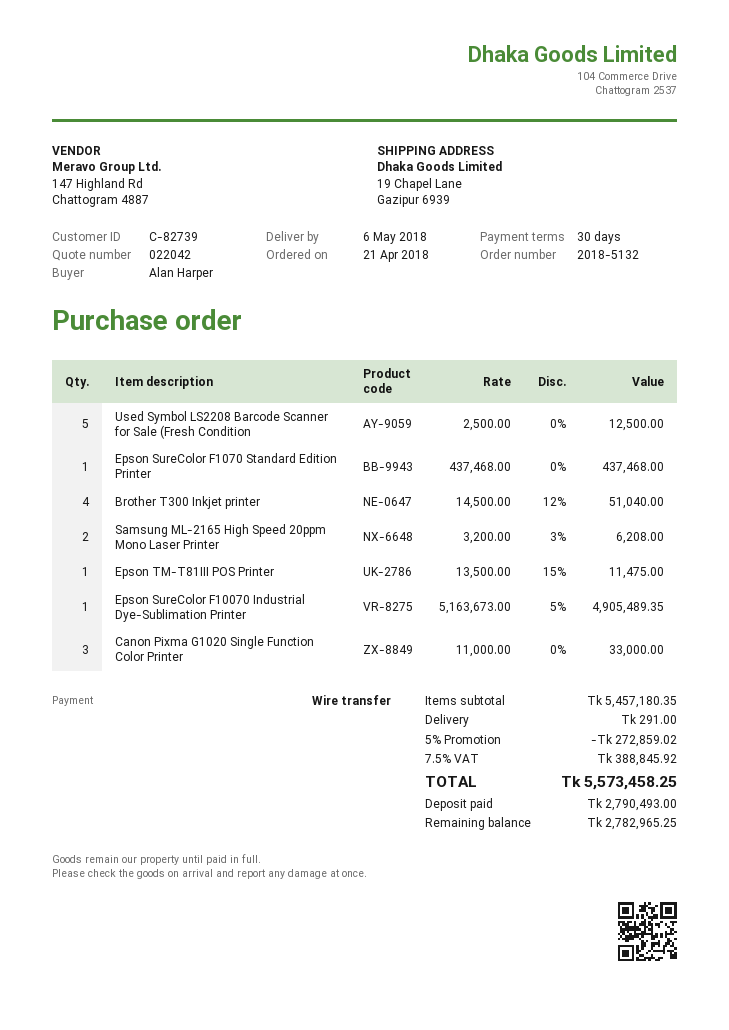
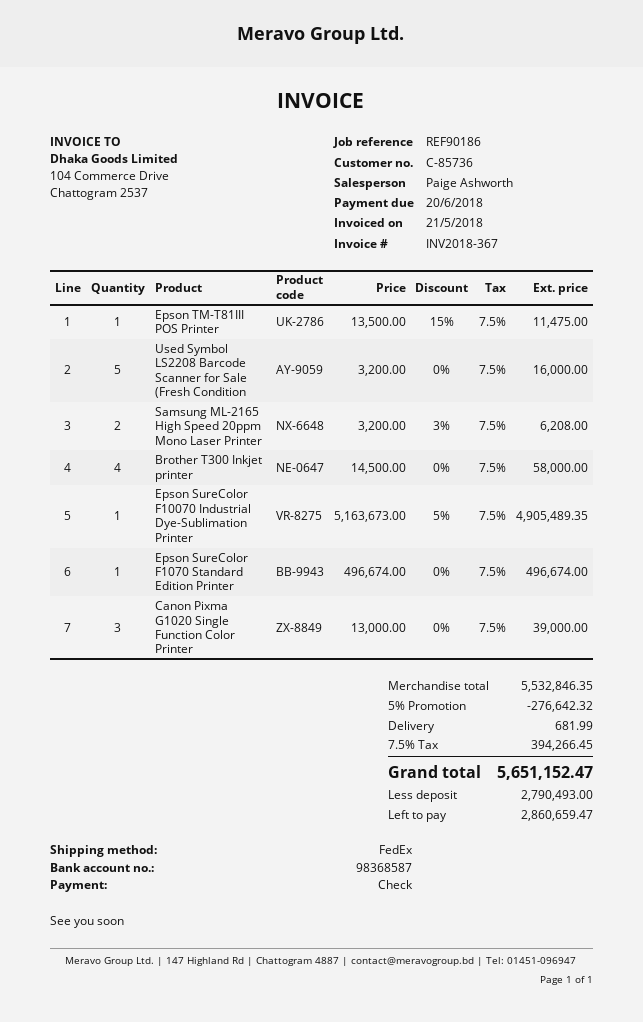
customer number: C-82739 -> C-85736
payment method: bank transfer -> cheque
Used Symbol LS2208 Barcode Scanner for Sale (Fresh Condition: 5 x 2500.00 = 12500.00 -> 5 x 3200.00 = 16000.00
Epson SureColor F1070 Standard Edition Printer: 1 x 437468.00 = 437468.00 -> 1 x 496674.00 = 496674.00
Brother T300 Inkjet printer: 4 x 14500.00 - 12% = 51040.00 -> 4 x 14500.00 = 58000.00
Canon Pixma G1020 Single Function Color Printer: 3 x 11000.00 = 33000.00 -> 3 x 13000.00 = 39000.00
subtotal: 5457180.35 -> 5532846.35
discount: 5% = 272859.02 -> 5% = 276642.32
shipping: 291.00 -> 681.99
tax: 7.5% = 388845.92 -> 7.5% = 394266.45
total: 5573458.25 -> 5651152.47
balance: 2782965.25 -> 2860659.47

